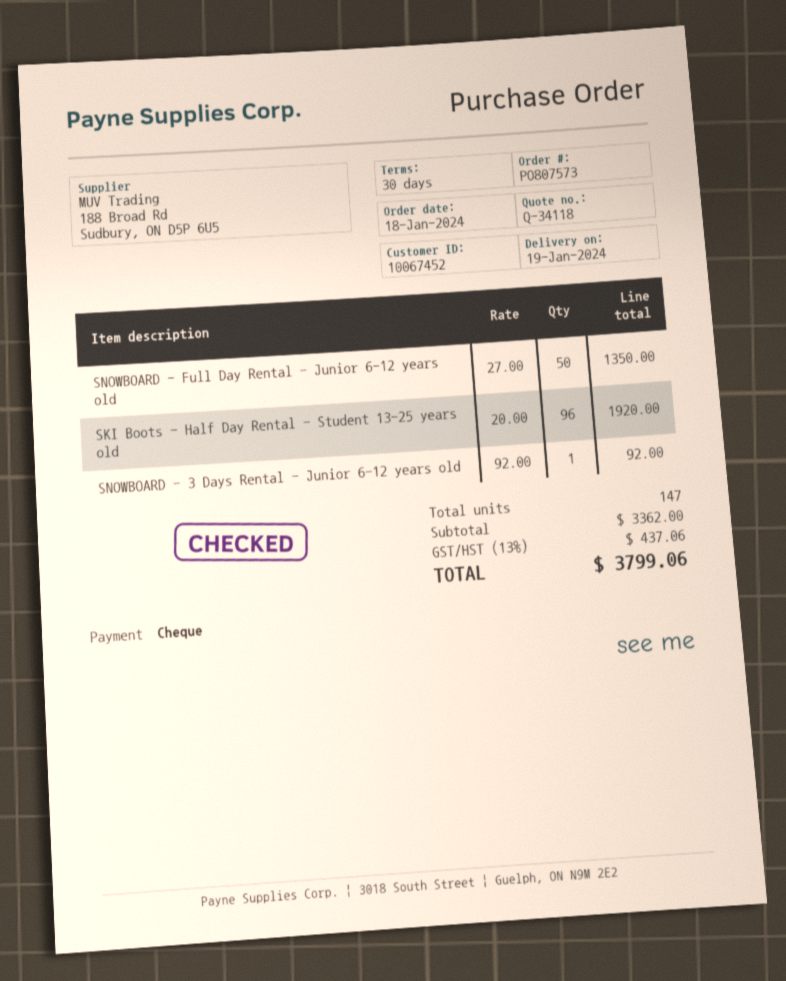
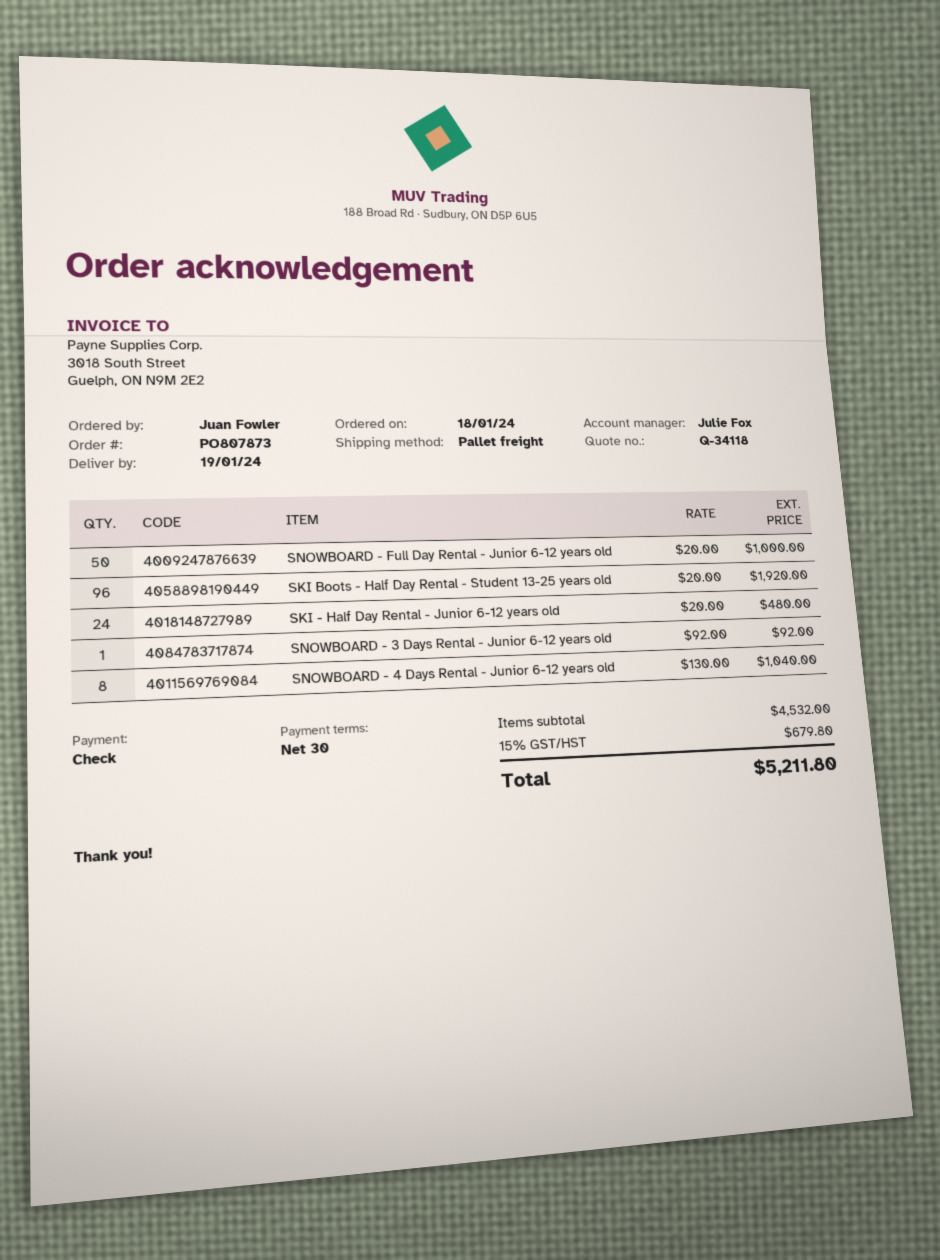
order number: PO807573 -> PO807873
SNOWBOARD - Full Day Rental - Junior 6-12 years old: 50 x 27.00 = 1350.00 -> 50 x 20.00 = 1000.00
SKI - Half Day Rental - Junior 6-12 years old: none -> 24 x 20.00 = 480.00
SNOWBOARD - 4 Days Rental - Junior 6-12 years old: none -> 8 x 130.00 = 1040.00
subtotal: 3362.00 -> 4532.00
tax: 13% = 437.06 -> 15% = 679.80
total: 3799.06 -> 5211.80

